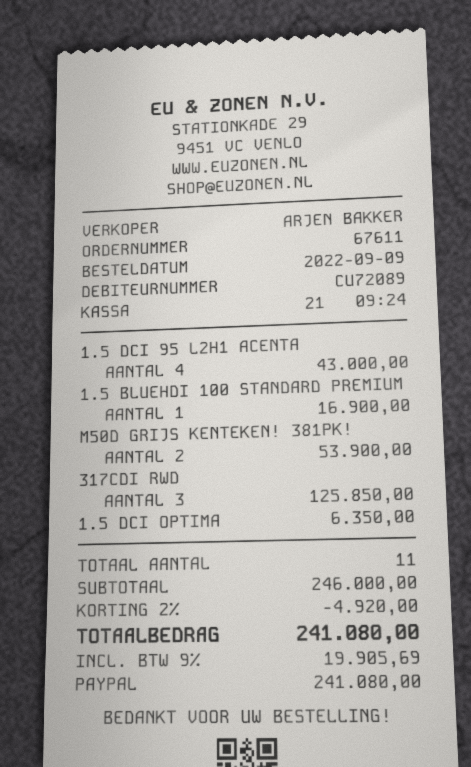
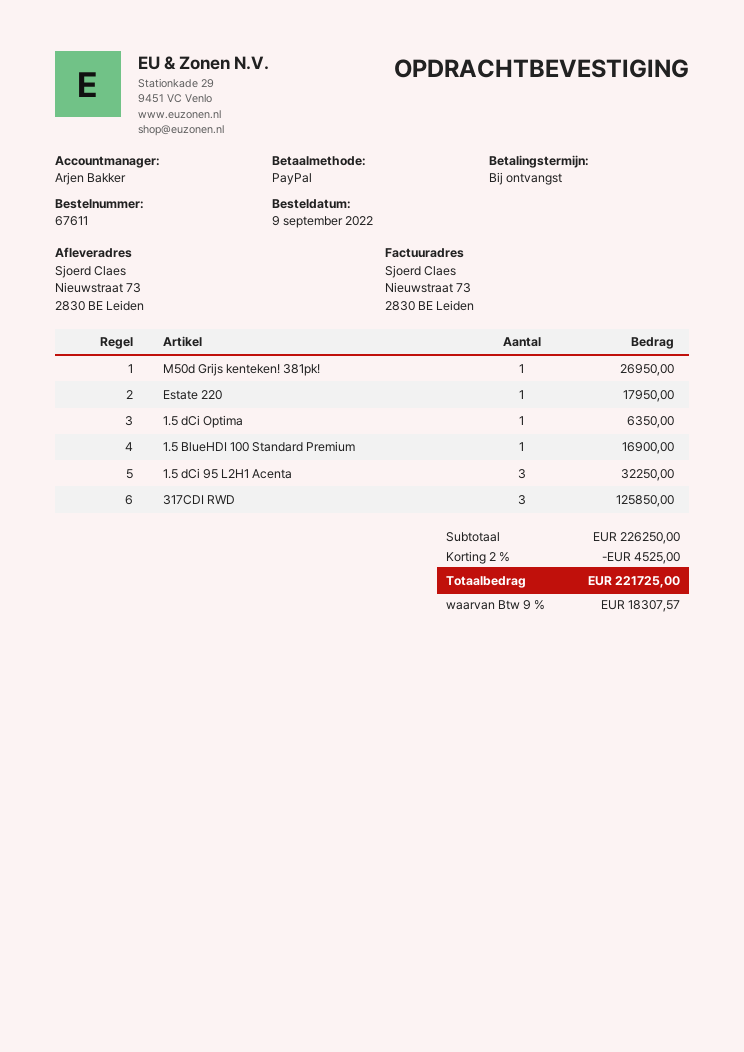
1.5 DCI 95 L2H1 ACENTA: 4 for 43000.00 -> 3 for 32250.00
M50D GRIJS KENTEKEN! 381PK!: 2 for 53900.00 -> 1 for 26950.00
Estate 220: none -> 1 for 17950.00
subtotal: 246000.00 -> 226250.00
discount: 2% = 4920.00 -> 2% = 4525.00
tax: 9% = 19905.69 -> 9% = 18307.57
total: 241080.00 -> 221725.00

